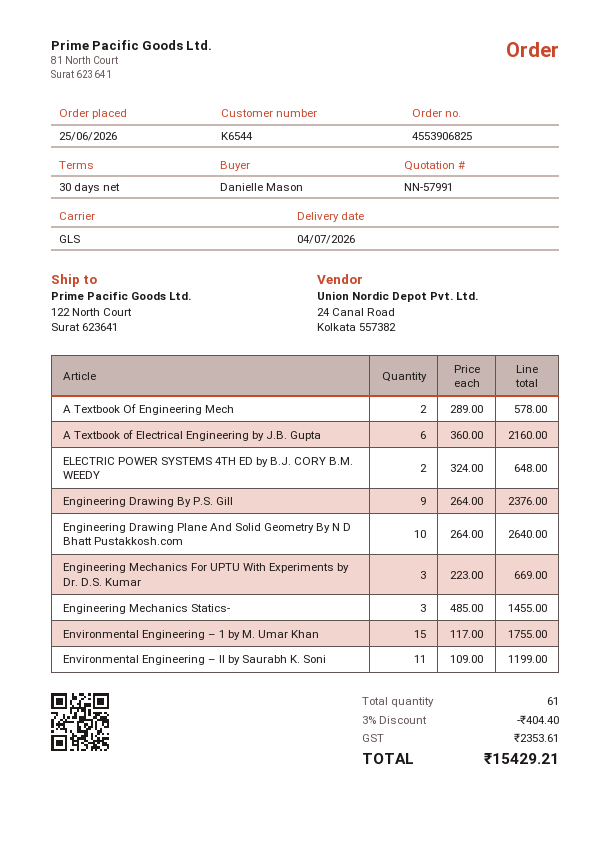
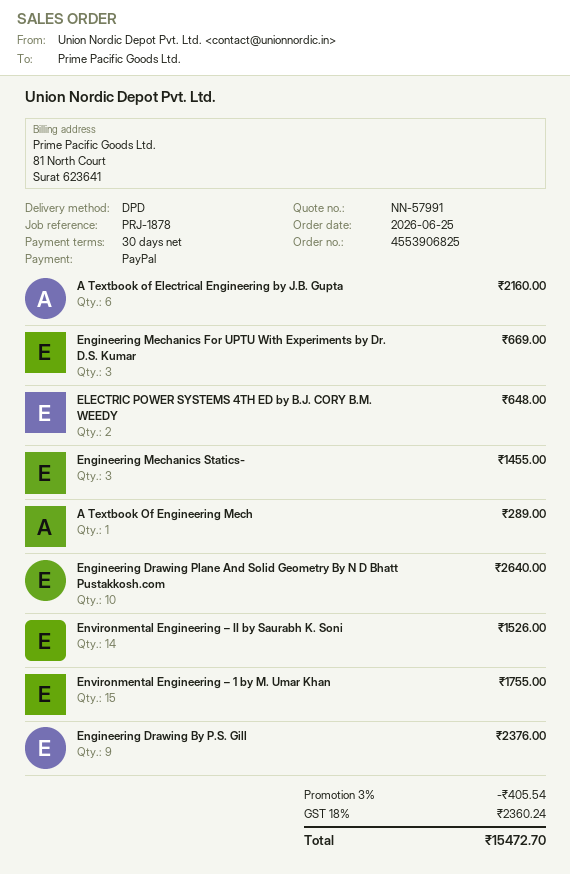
shipping method: GLS -> DPD
A Textbook Of Engineering Mech: 2 for 578.00 -> 1 for 289.00
Environmental Engineering – II by Saurabh K. Soni: 11 for 1199.00 -> 14 for 1526.00
discount: 3% = 404.40 -> 3% = 405.54
tax: 2353.61 -> 2360.24
total: 15429.21 -> 15472.70

